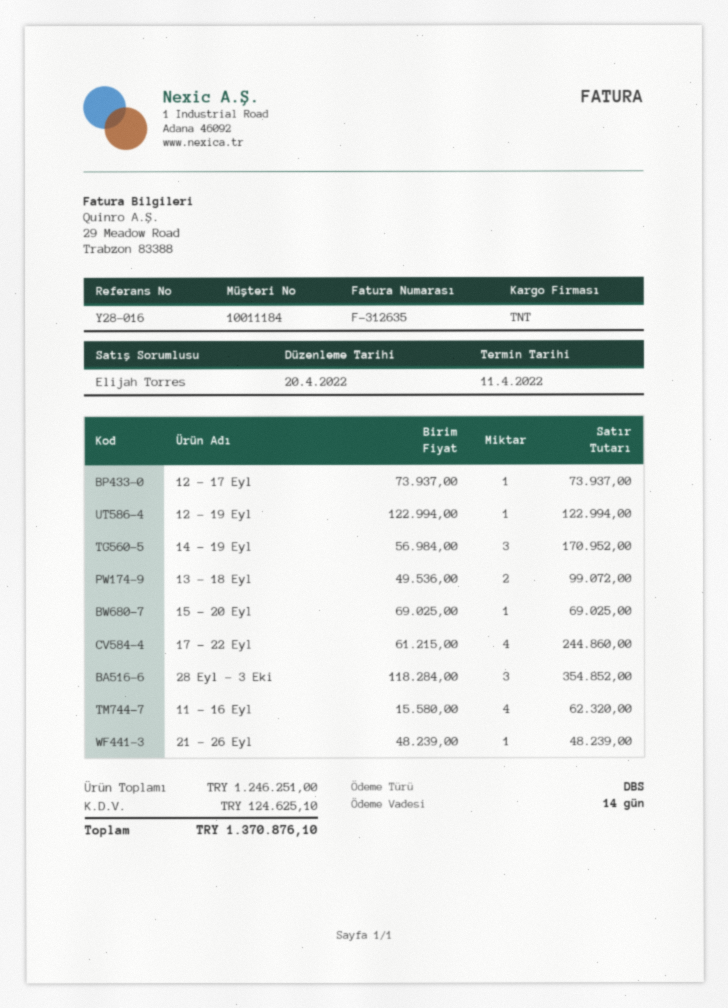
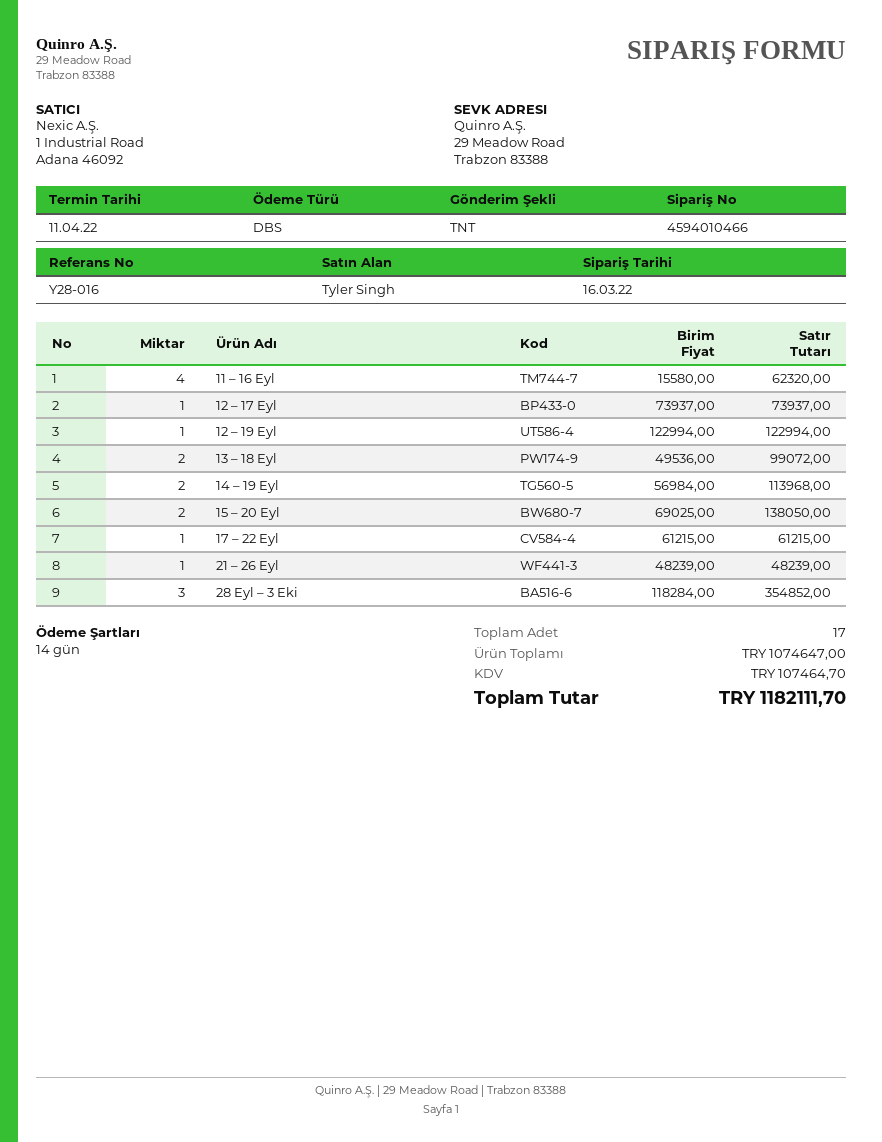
14 – 19 Eyl: 3 x 56984.00 = 170952.00 -> 2 x 56984.00 = 113968.00
15 – 20 Eyl: 1 x 69025.00 = 69025.00 -> 2 x 69025.00 = 138050.00
17 – 22 Eyl: 4 x 61215.00 = 244860.00 -> 1 x 61215.00 = 61215.00
subtotal: 1246251.00 -> 1074647.00
tax: 124625.10 -> 107464.70
total: 1370876.10 -> 1182111.70

